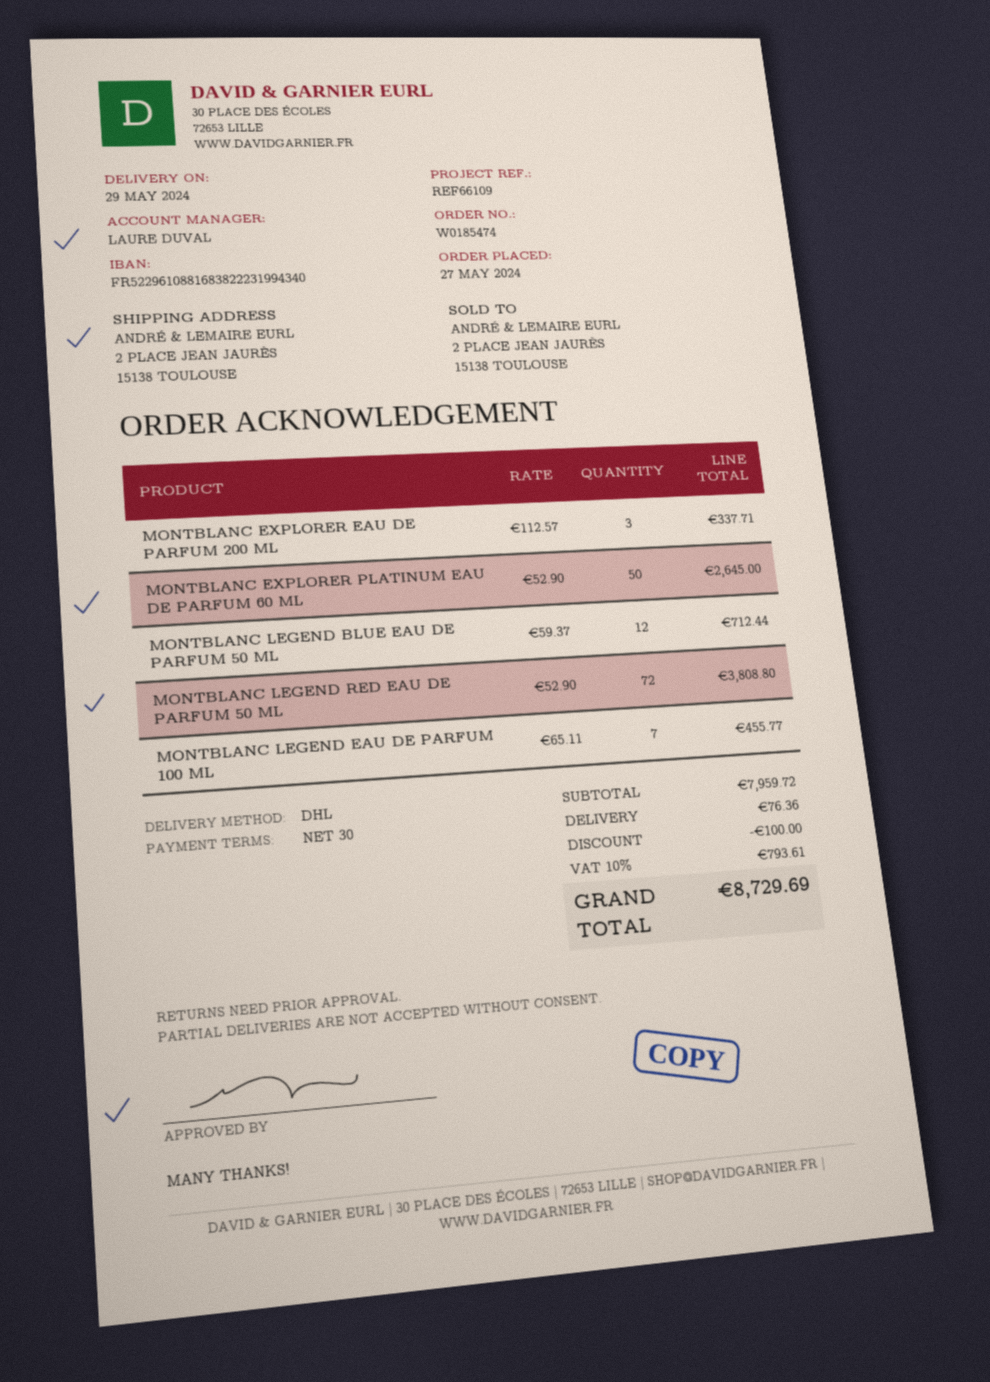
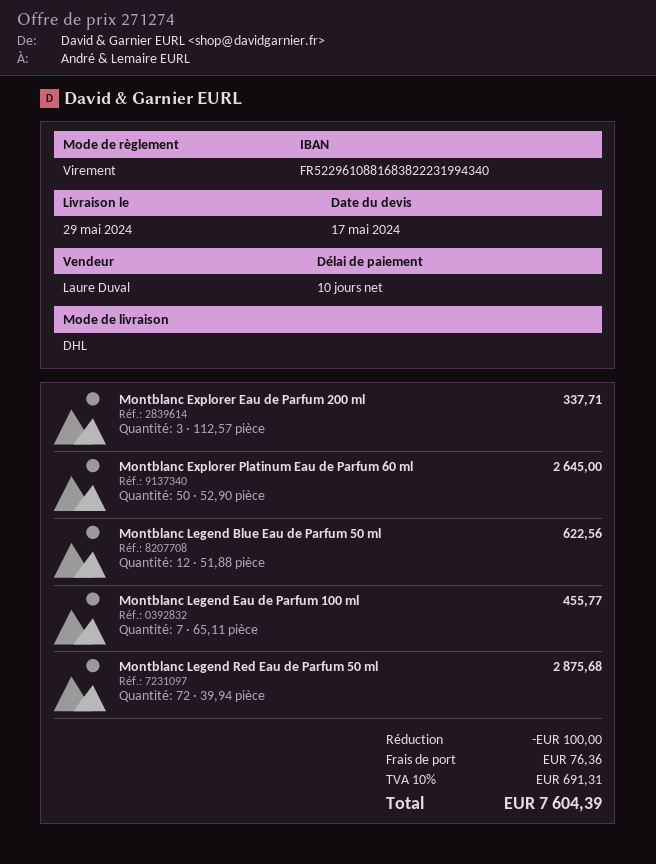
payment terms: 30 days -> 10 days
MONTBLANC LEGEND BLUE EAU DE PARFUM 50 ML: 12 x 59.37 = 712.44 -> 12 x 51.88 = 622.56
MONTBLANC LEGEND RED EAU DE PARFUM 50 ML: 72 x 52.90 = 3808.80 -> 72 x 39.94 = 2875.68
tax: 10% = 793.61 -> 10% = 691.31
total: 8729.69 -> 7604.39

